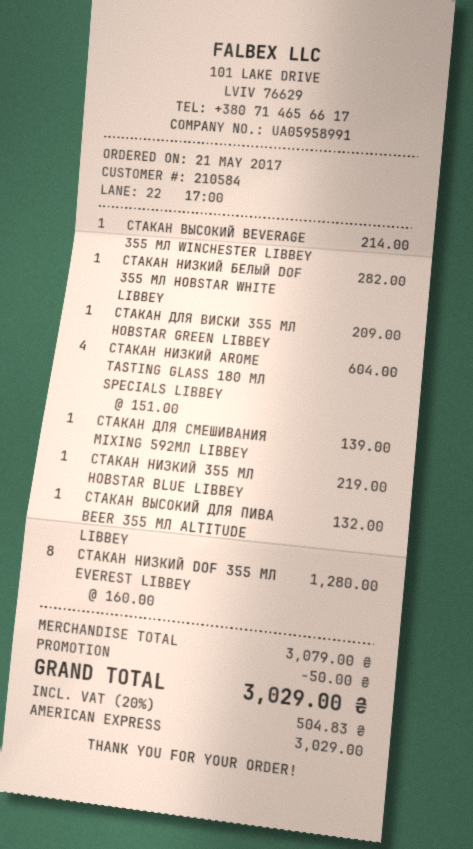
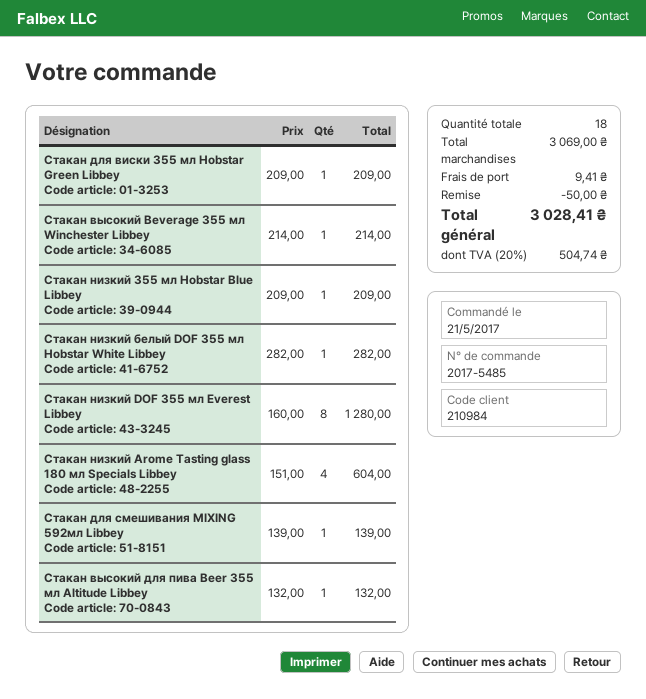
customer number: 210584 -> 210984
СТАКАН НИЗКИЙ 355 МЛ HOBSTAR BLUE LIBBEY: 1 x 219.00 = 219.00 -> 1 x 209.00 = 209.00
subtotal: 3079.00 -> 3069.00
shipping: none -> 9.41
tax: 20% = 504.83 -> 20% = 504.74
total: 3029.00 -> 3028.41

